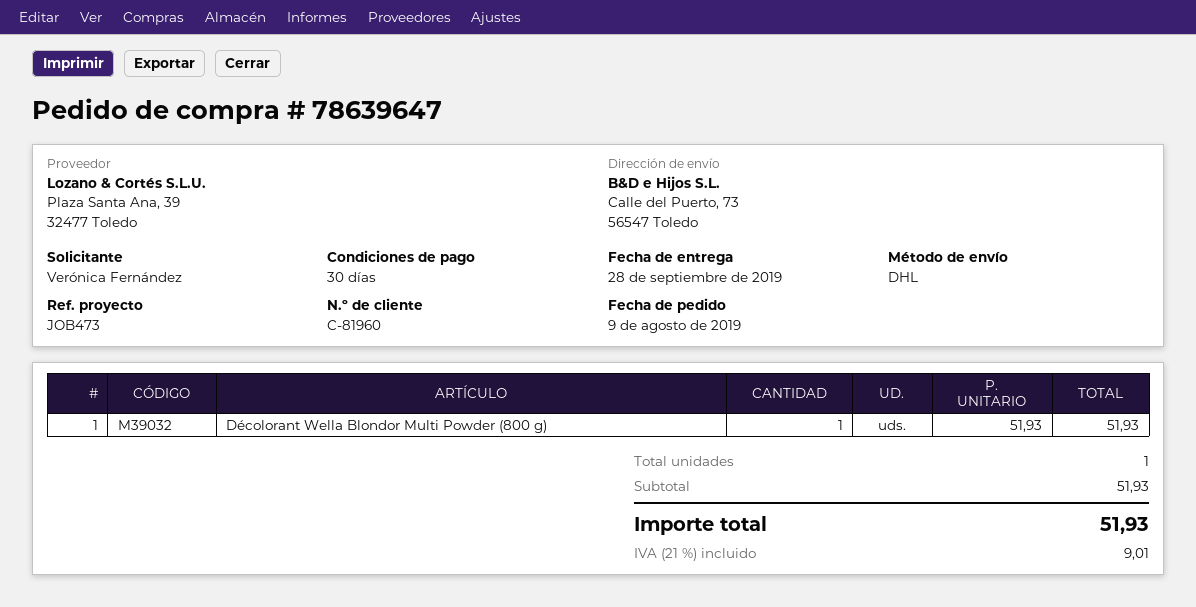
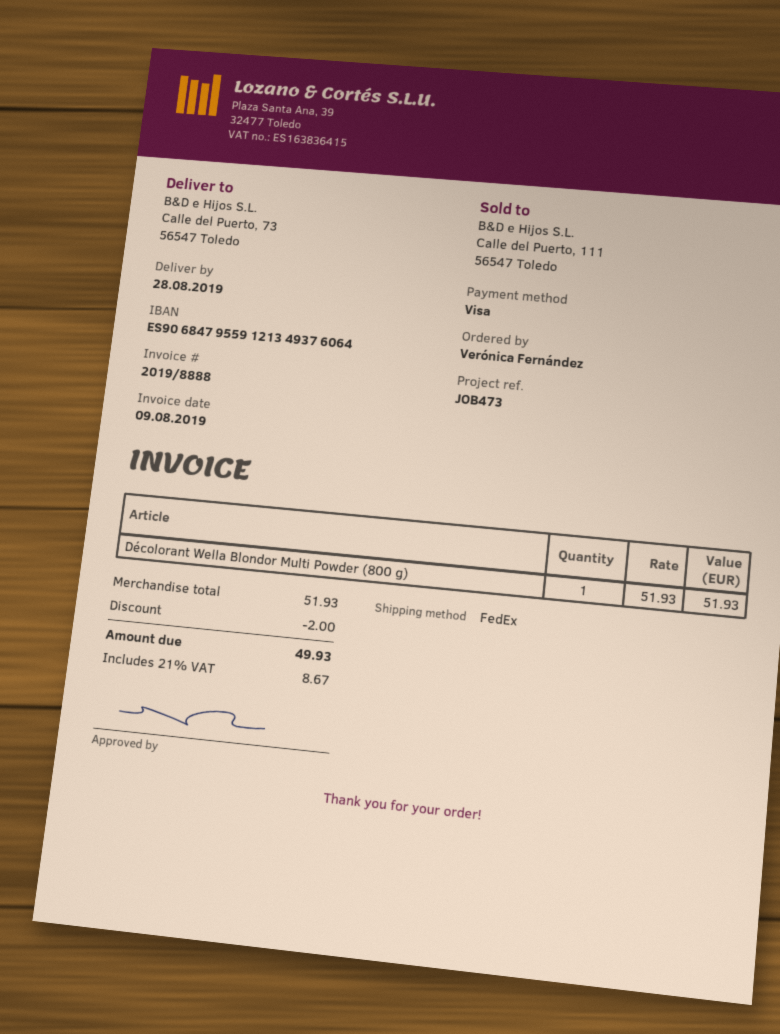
delivery date: 2019-09-28 -> 2019-08-28
shipping method: DHL -> FedEx
discount: none -> 2.00
tax: 21% = 9.01 -> 21% = 8.67
total: 51.93 -> 49.93

